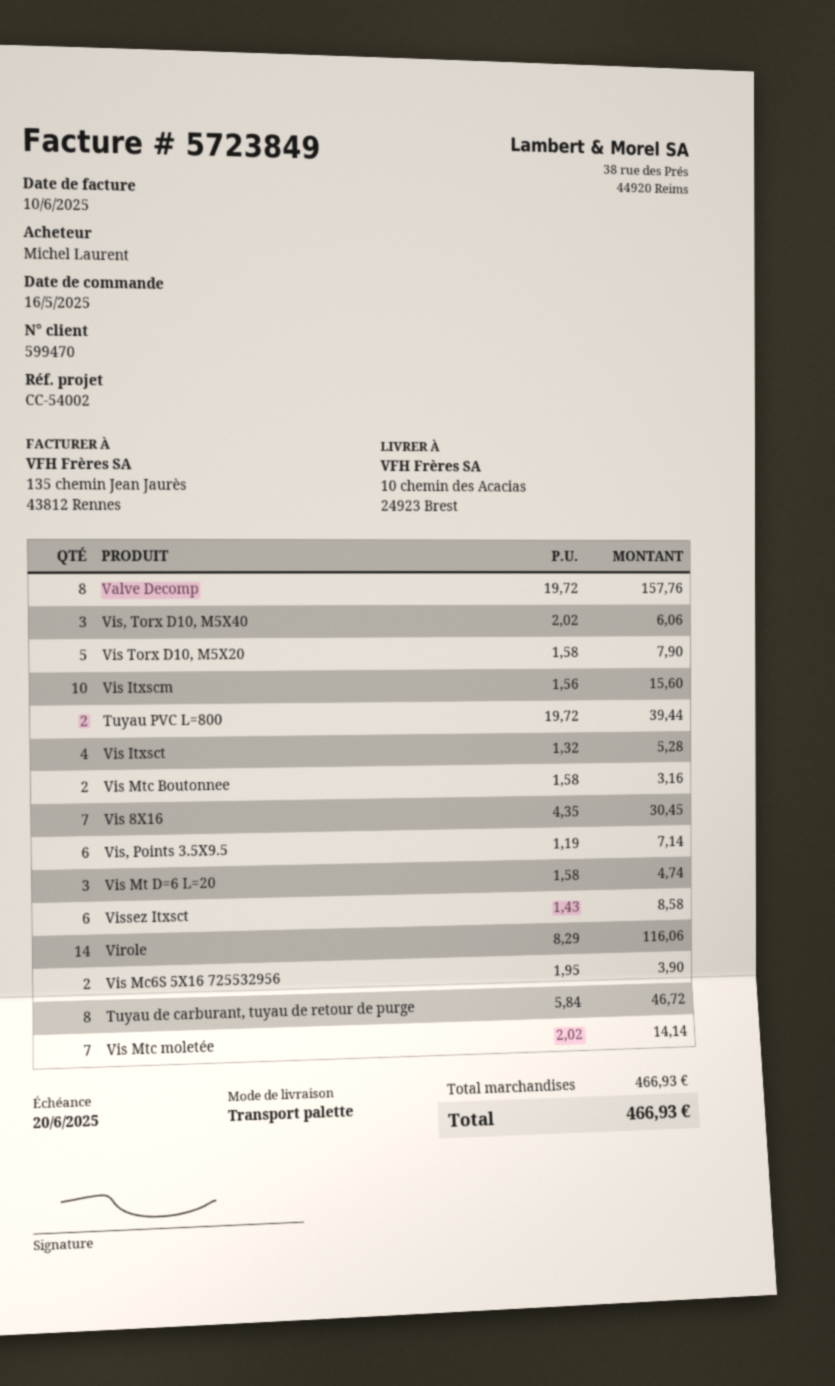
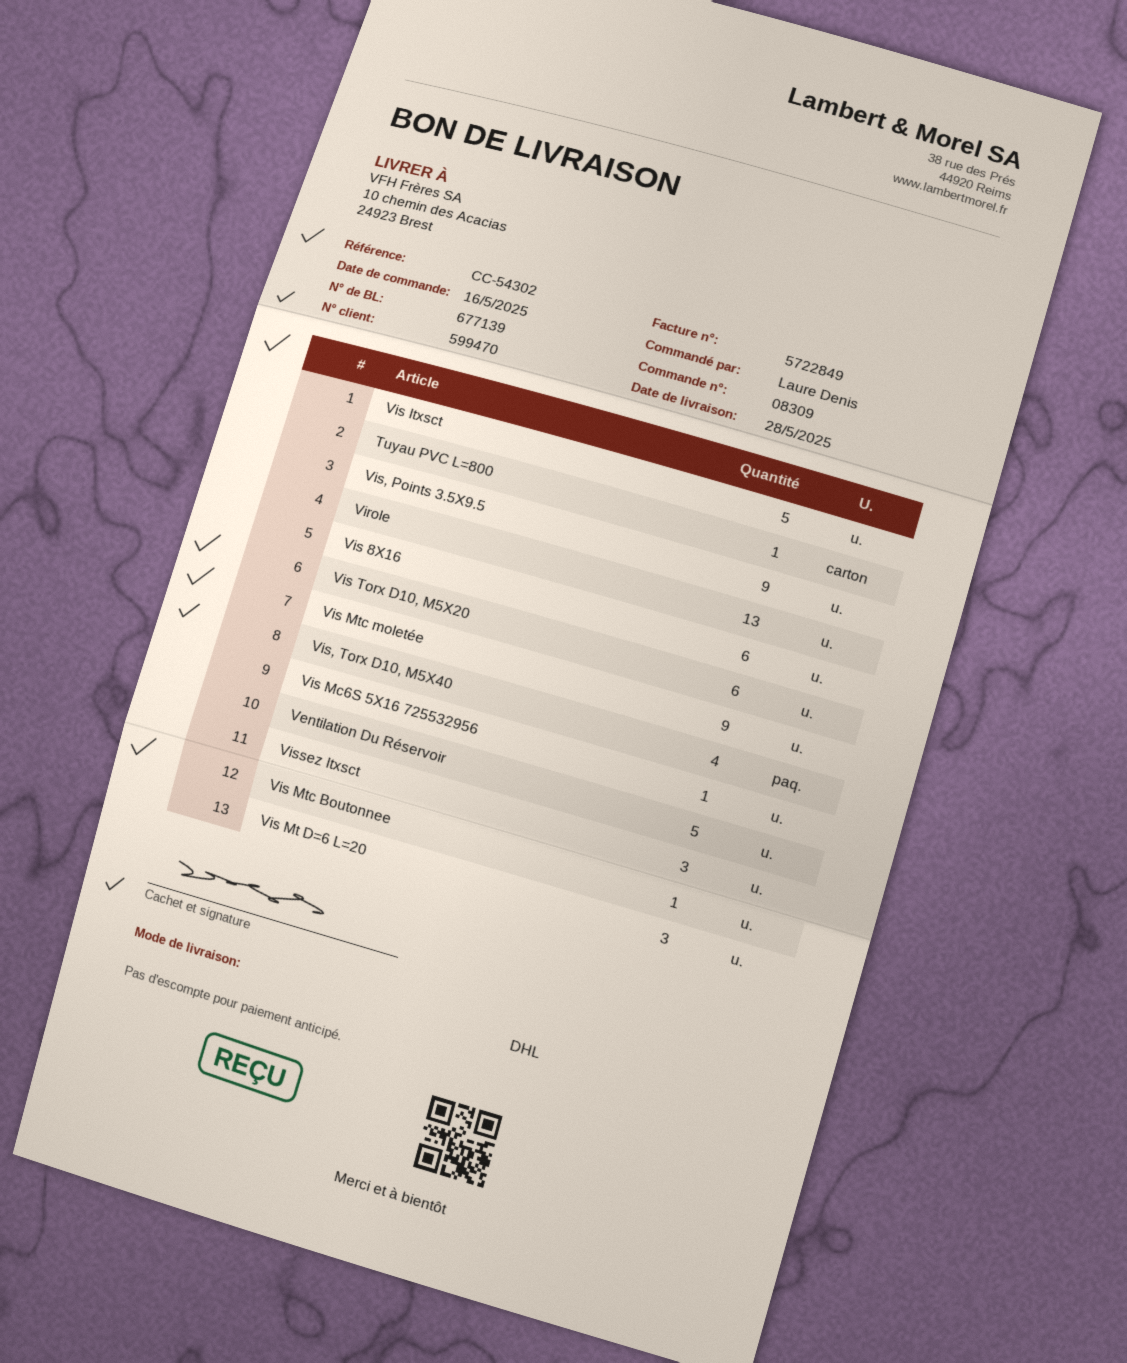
invoice number: 5723849 -> 5722849
reference: CC-54002 -> CC-54302
ordered by: Michel Laurent -> Laure Denis
shipping method: pallet freight -> DHL
Valve Decomp: 8 -> none
Vis, Torx D10, M5X40: 3 -> 4
Vis Torx D10, M5X20: 5 -> 6
Vis Itxscm: 10 -> none
Tuyau PVC L=800: 2 -> 1
Vis Itxsct: 4 -> 5
Vis Mtc Boutonnee: 2 -> 1
Vis 8X16: 7 -> 6
Vis, Points 3.5X9.5: 6 -> 9
Vissez Itxsct: 6 -> 3
Virole: 14 -> 13
Vis Mc6S 5X16 725532956: 2 -> 1
Tuyau de carburant, tuyau de retour de purge: 8 -> none
Vis Mtc moletée: 7 -> 9
Ventilation Du Réservoir: none -> 5

